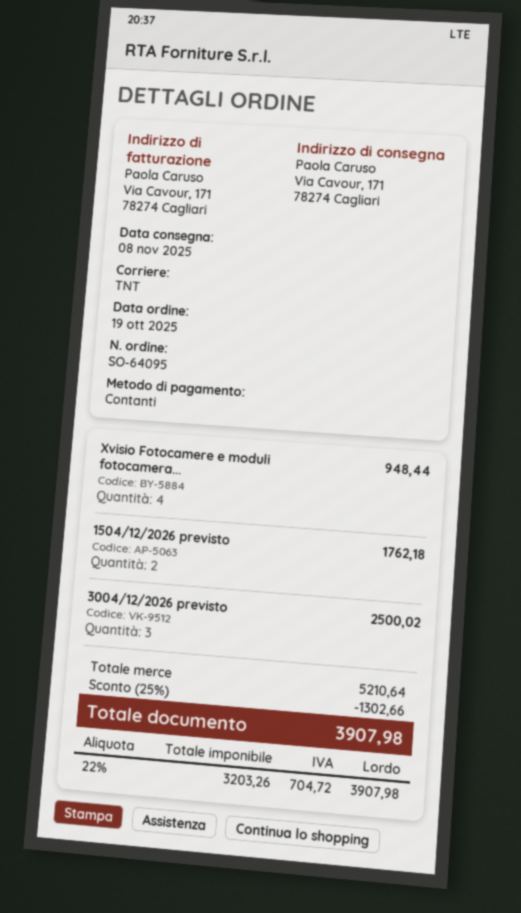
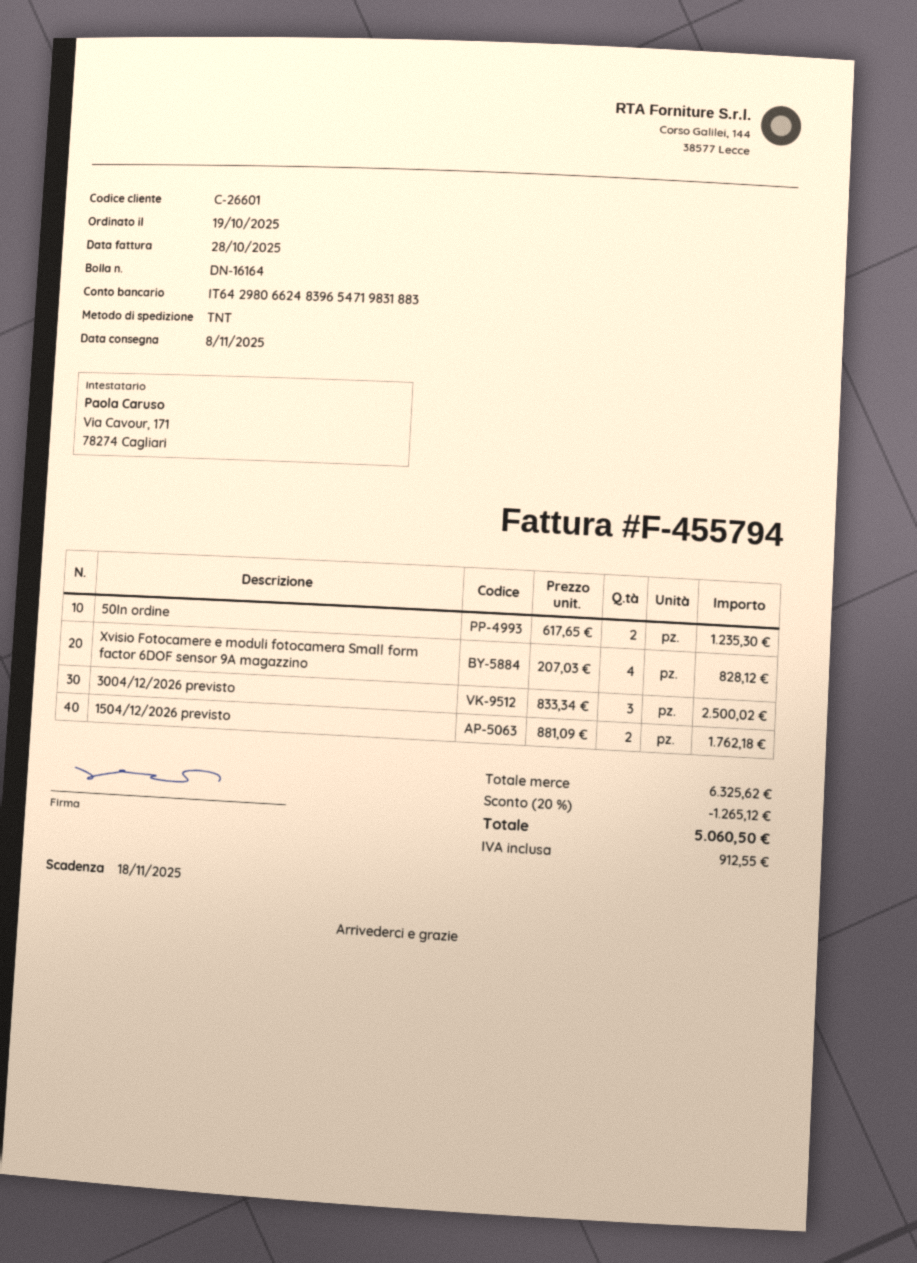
Xvisio Fotocamere e moduli fotocamera...: 4 for 948.44 -> 4 for 828.12
50In ordine: none -> 2 for 1235.30
subtotal: 5210.64 -> 6325.62
discount: 25% = 1302.66 -> 20% = 1265.12
tax: 704.72 -> 912.55
total: 3907.98 -> 5060.50

